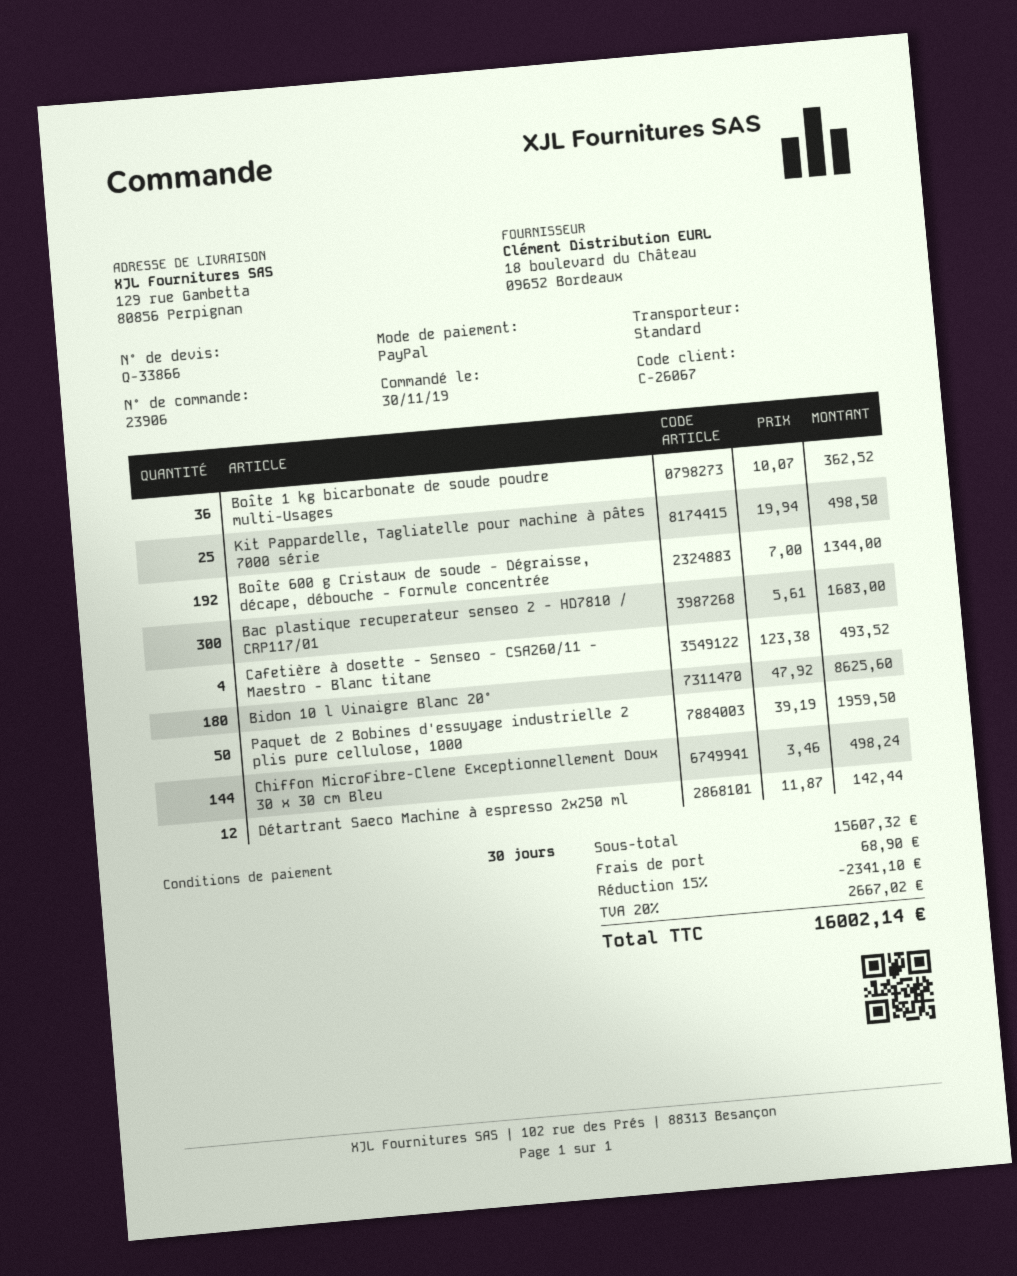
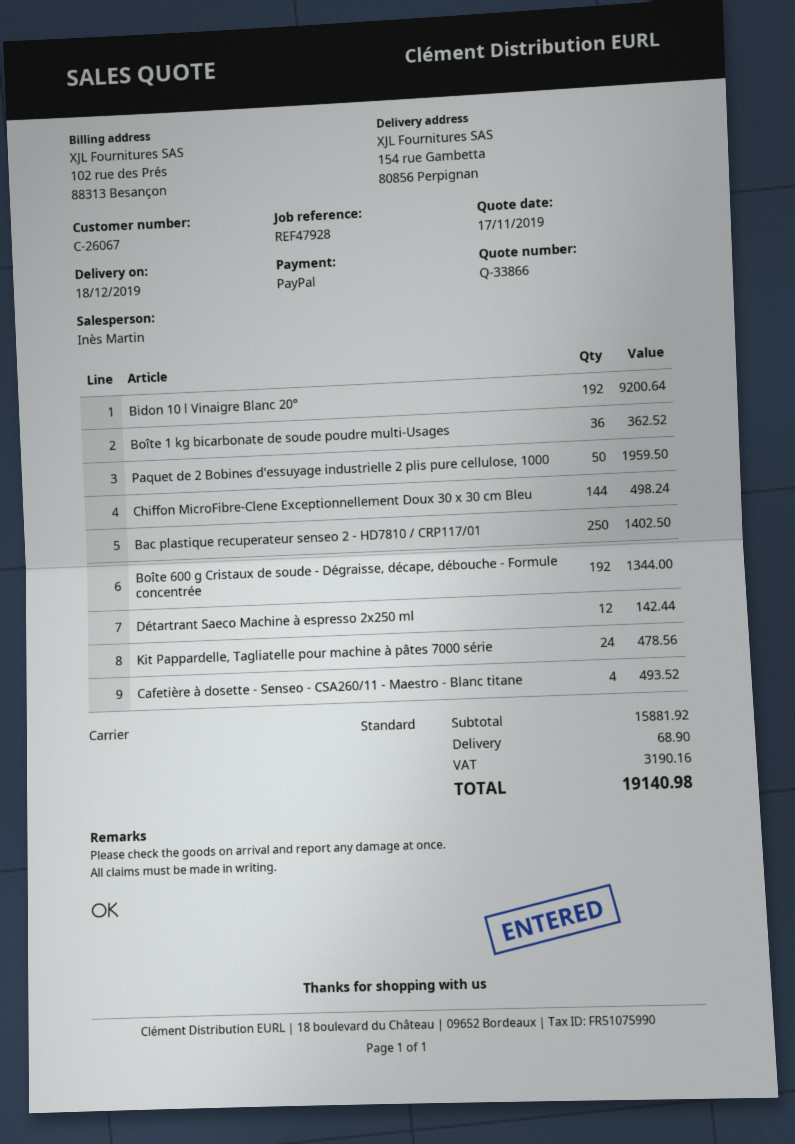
ship to: 129 rue Gambetta, 80856 Perpignan -> 154 rue Gambetta, 80856 Perpignan
Kit Pappardelle, Tagliatelle pour machine à pâtes 7000 série: 25 for 498.50 -> 24 for 478.56
Bac plastique recuperateur senseo 2 - HD7810 / CRP117/01: 300 for 1683.00 -> 250 for 1402.50
Bidon 10 l Vinaigre Blanc 20°: 180 for 8625.60 -> 192 for 9200.64
subtotal: 15607.32 -> 15881.92
discount: 15% = 2341.10 -> none
tax: 2667.02 -> 3190.16
total: 16002.14 -> 19140.98

